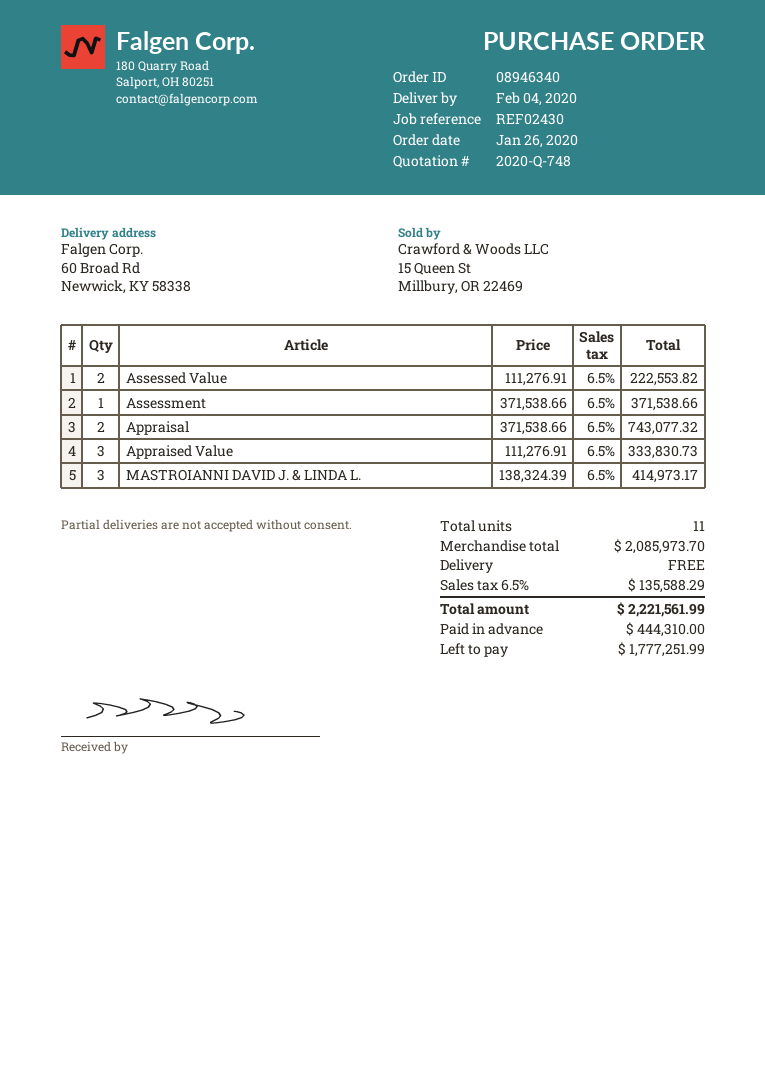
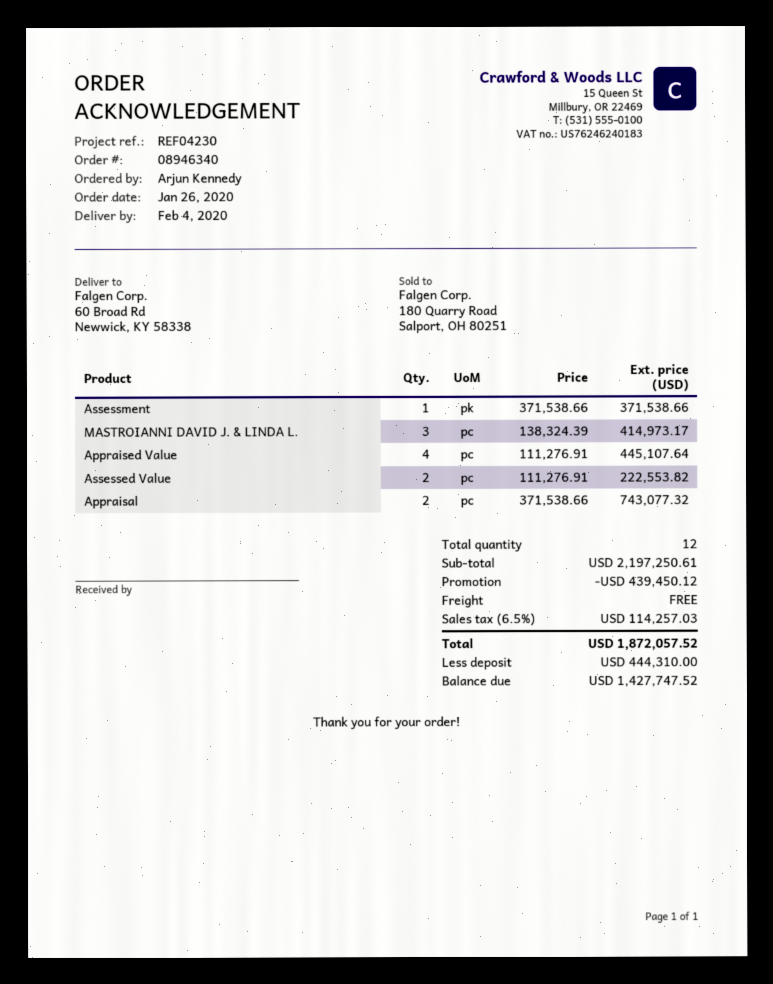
reference: REF02430 -> REF04230
Appraised Value: 3 x 111276.91 = 333830.73 -> 4 x 111276.91 = 445107.64
total quantity: 11 -> 12
subtotal: 2085973.70 -> 2197250.61
discount: none -> 439450.12
tax: 6.5% = 135588.29 -> 6.5% = 114257.03
total: 2221561.99 -> 1872057.52
balance: 1777251.99 -> 1427747.52

